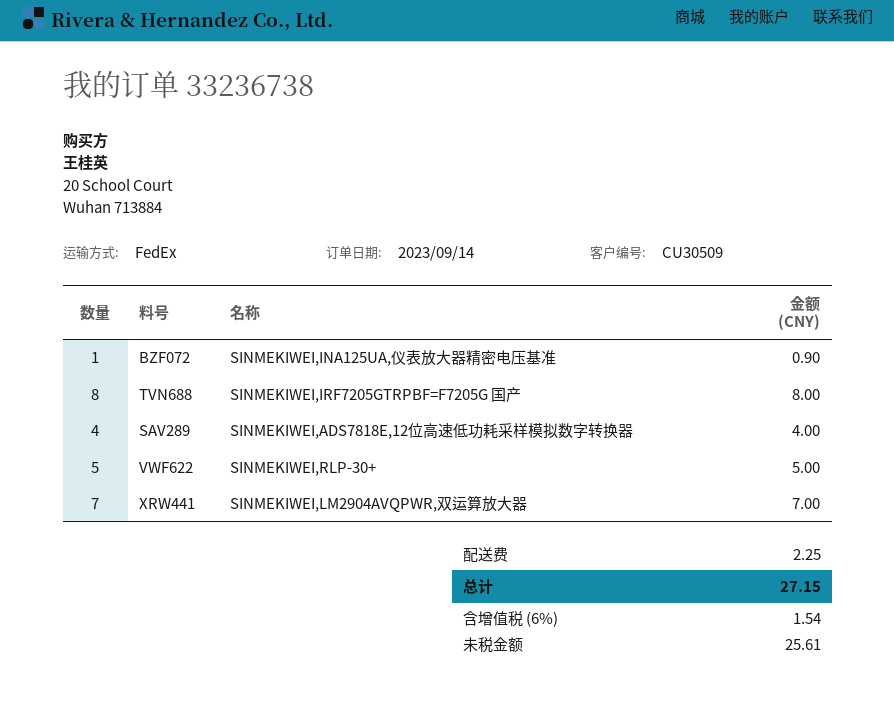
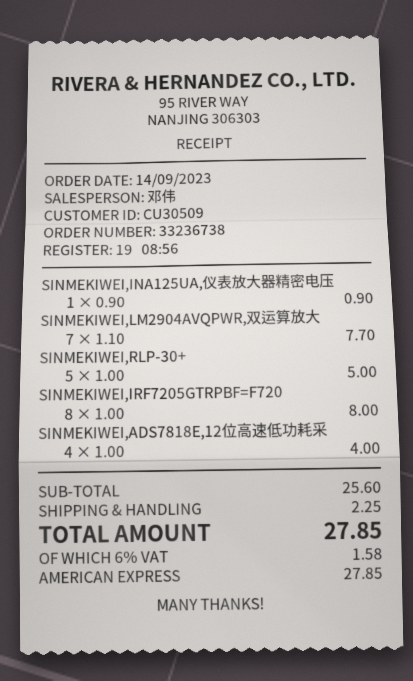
SINMEKIWEI,LM2904AVQPWR,双运算放大器: 7 for 7.00 -> 7 for 7.70
tax: 6% = 1.54 -> 6% = 1.58
total: 27.15 -> 27.85

